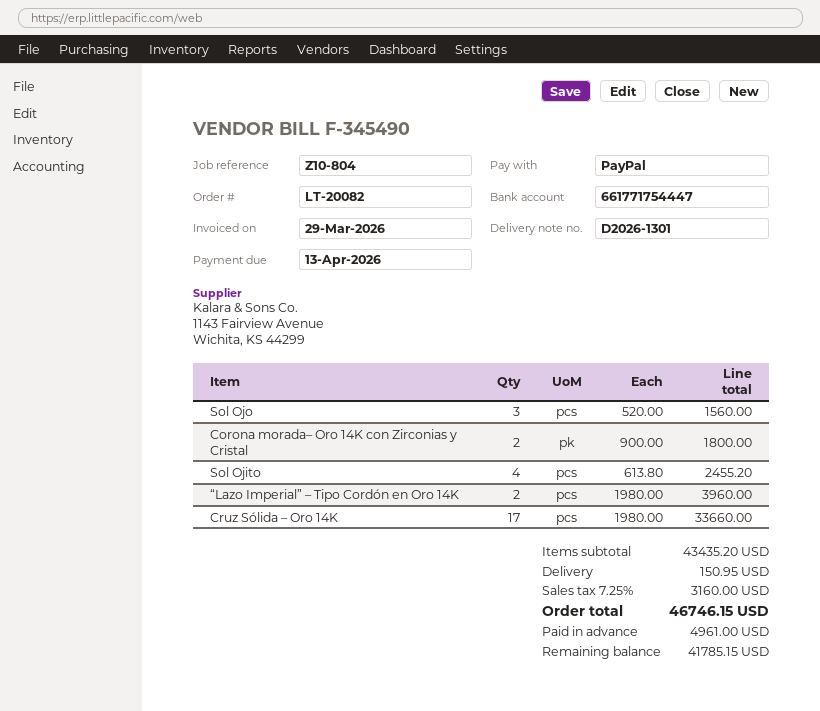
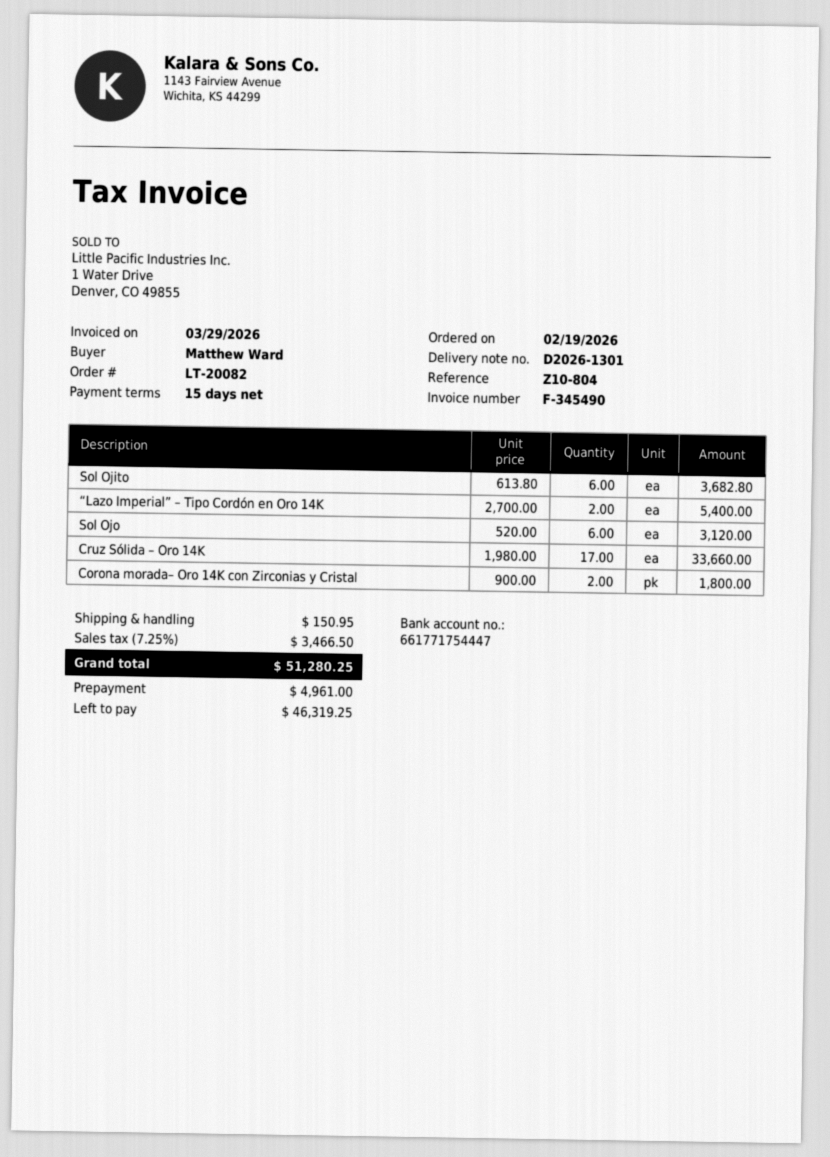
Sol Ojo: 3 x 520.00 = 1560.00 -> 6 x 520.00 = 3120.00
Sol Ojito: 4 x 613.80 = 2455.20 -> 6 x 613.80 = 3682.80
“Lazo Imperial” – Tipo Cordón en Oro 14K: 2 x 1980.00 = 3960.00 -> 2 x 2700.00 = 5400.00
tax: 7.25% = 3160.00 -> 7.25% = 3466.50
total: 46746.15 -> 51280.25
balance: 41785.15 -> 46319.25

